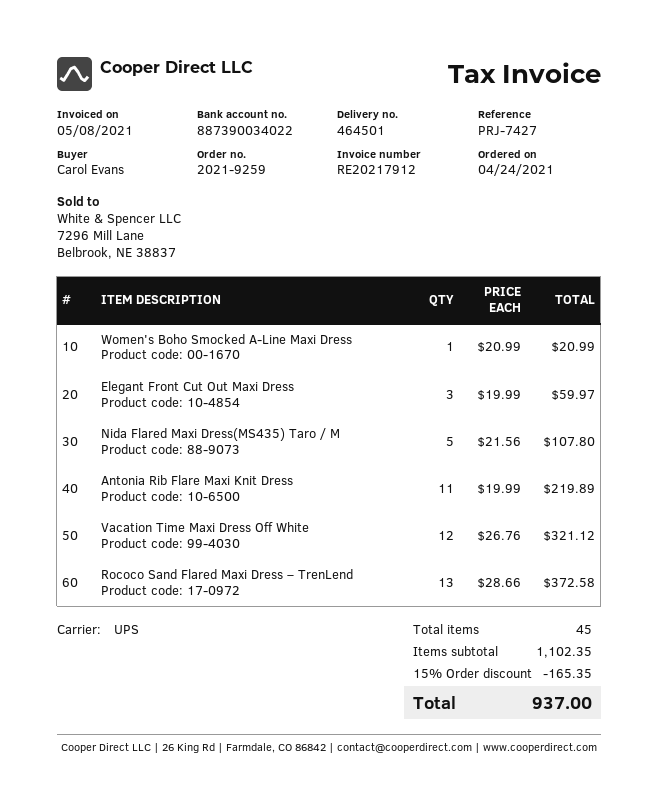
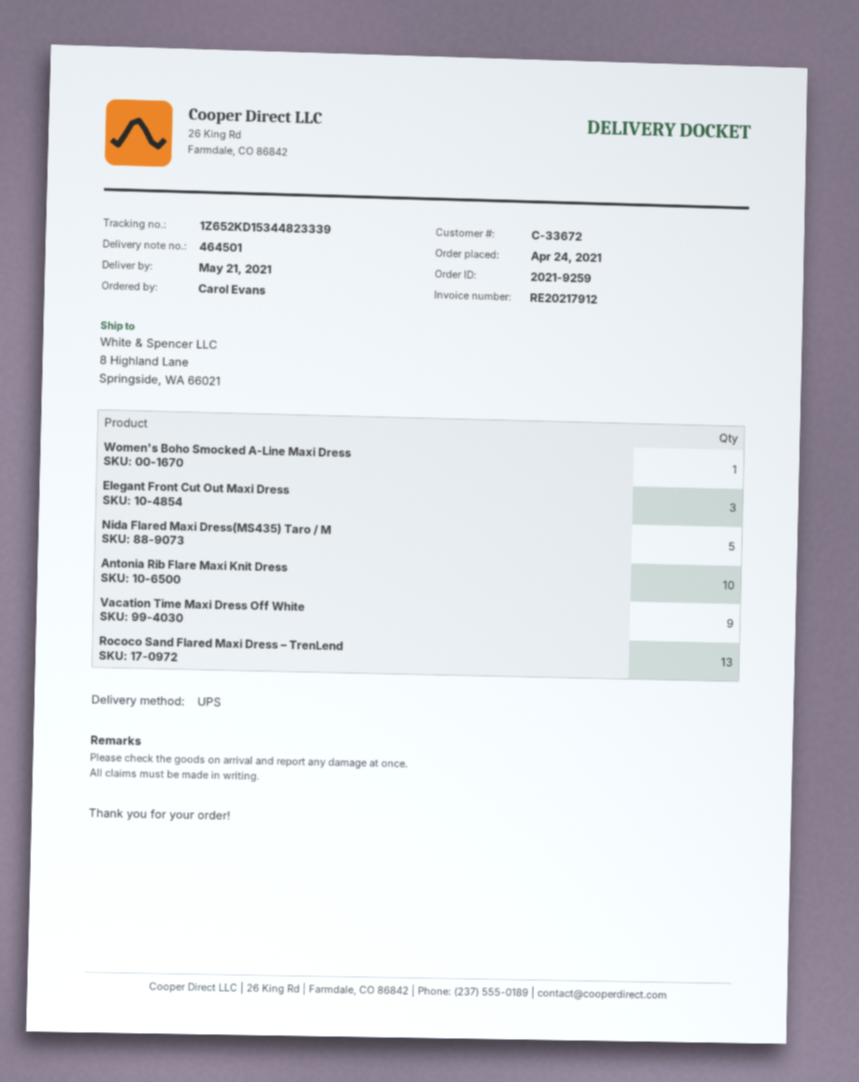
Antonia Rib Flare Maxi Knit Dress: 11 -> 10
Vacation Time Maxi Dress Off White: 12 -> 9

